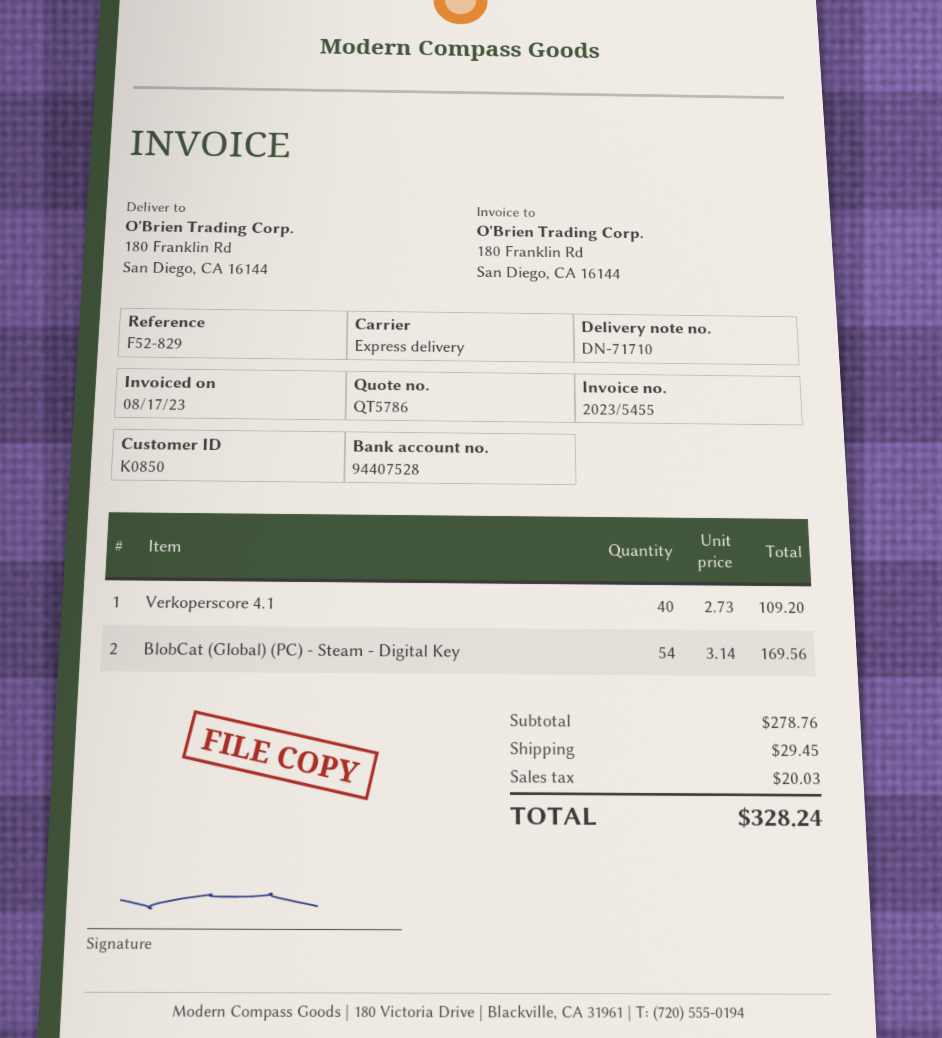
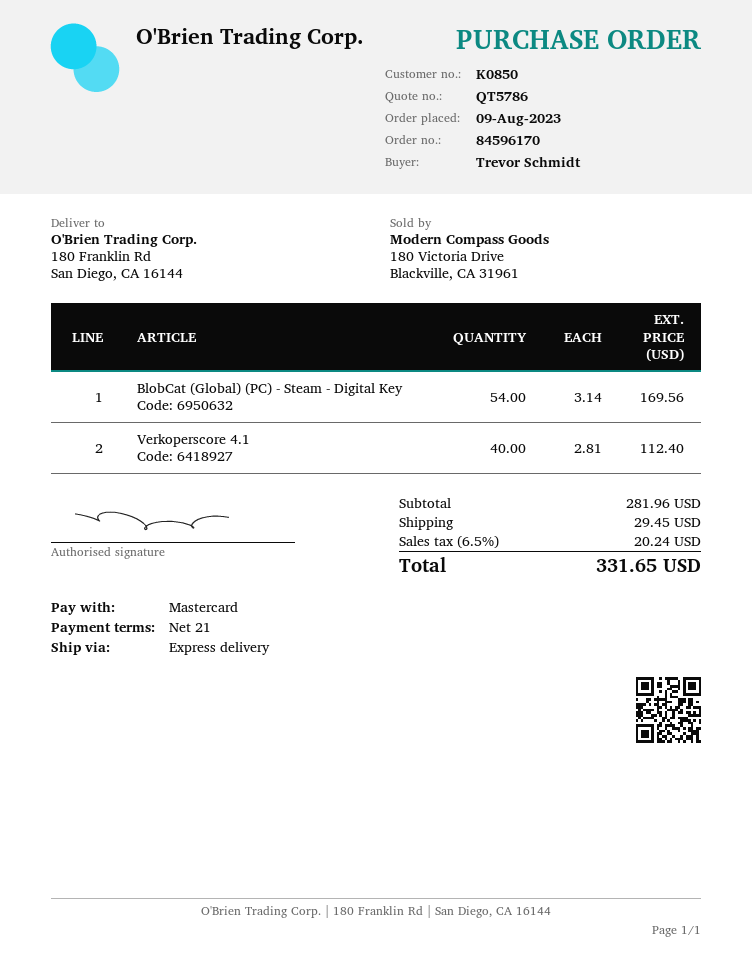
Verkoperscore 4.1: 40 x 2.73 = 109.20 -> 40 x 2.81 = 112.40
subtotal: 278.76 -> 281.96
tax: 20.03 -> 20.24
total: 328.24 -> 331.65

